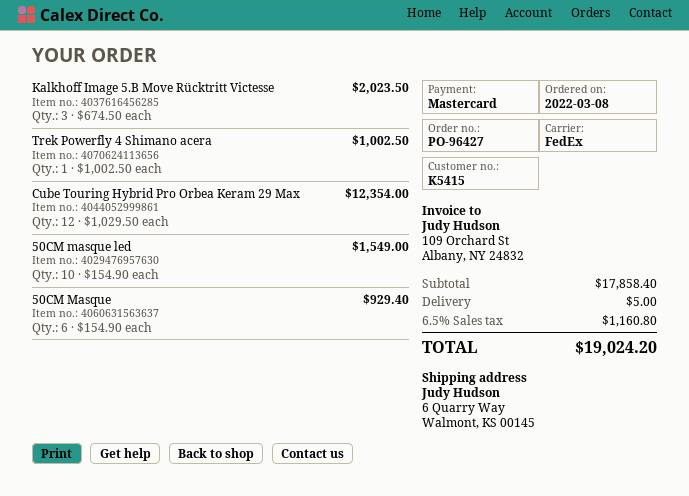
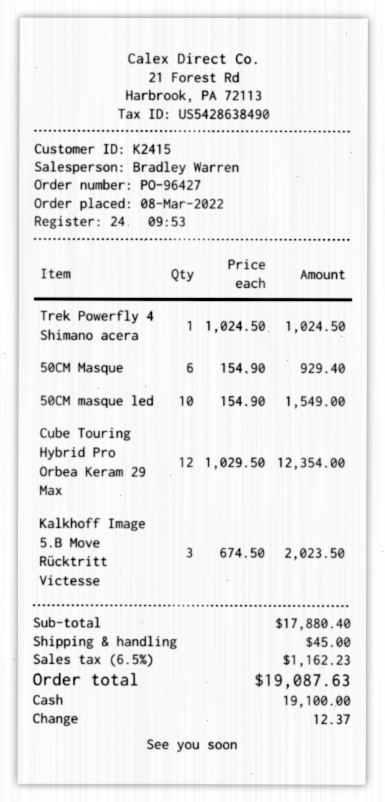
customer number: K5415 -> K2415
payment method: Mastercard -> cash
Trek Powerfly 4 Shimano acera: 1 x 1002.50 = 1002.50 -> 1 x 1024.50 = 1024.50
subtotal: 17858.40 -> 17880.40
shipping: 5.00 -> 45.00
tax: 6.5% = 1160.80 -> 6.5% = 1162.23
total: 19024.20 -> 19087.63

